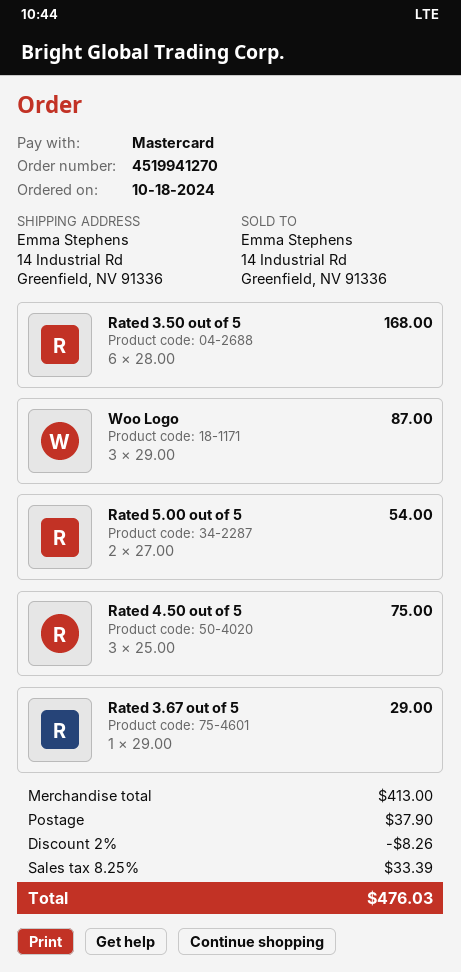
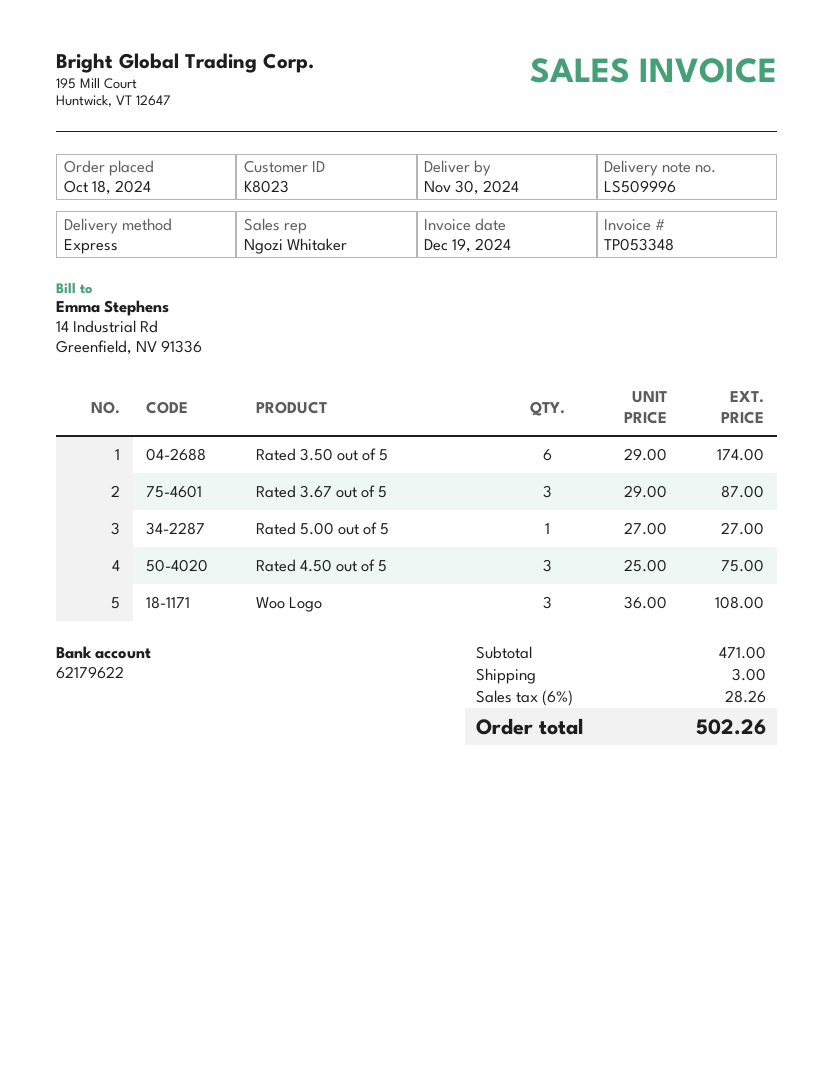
Rated 3.50 out of 5: 6 x 28.00 = 168.00 -> 6 x 29.00 = 174.00
Woo Logo: 3 x 29.00 = 87.00 -> 3 x 36.00 = 108.00
Rated 5.00 out of 5: 2 x 27.00 = 54.00 -> 1 x 27.00 = 27.00
Rated 3.67 out of 5: 1 x 29.00 = 29.00 -> 3 x 29.00 = 87.00
subtotal: 413.00 -> 471.00
discount: 2% = 8.26 -> none
shipping: 37.90 -> 3.00
tax: 8.25% = 33.39 -> 6% = 28.26
total: 476.03 -> 502.26

